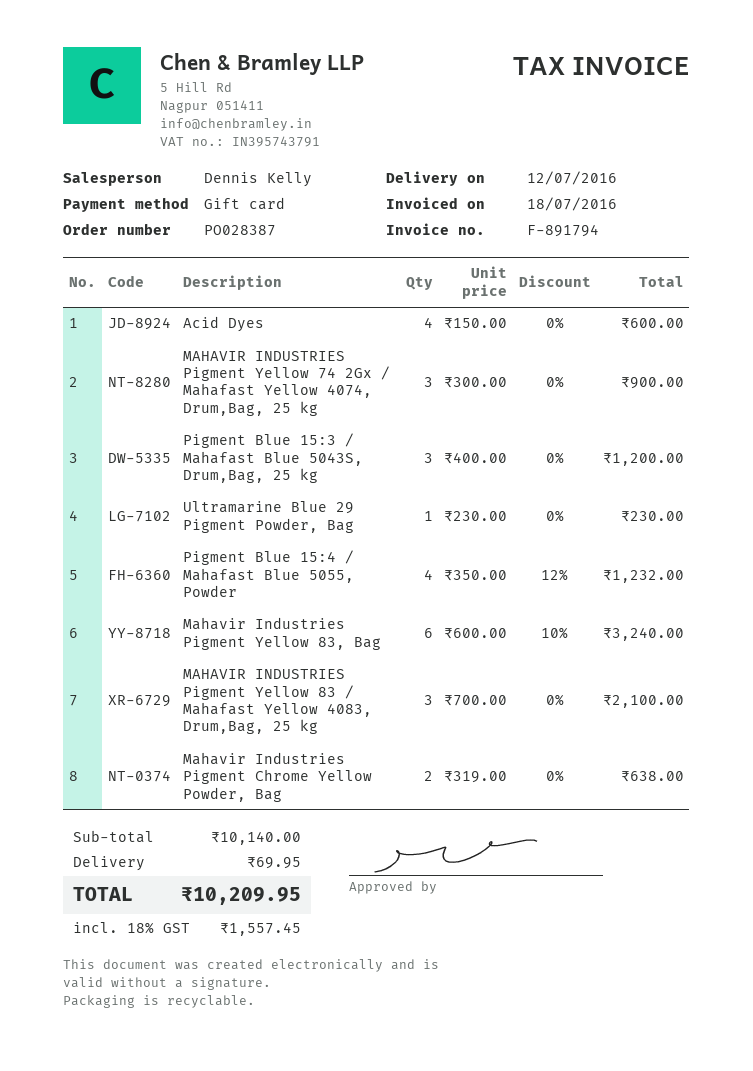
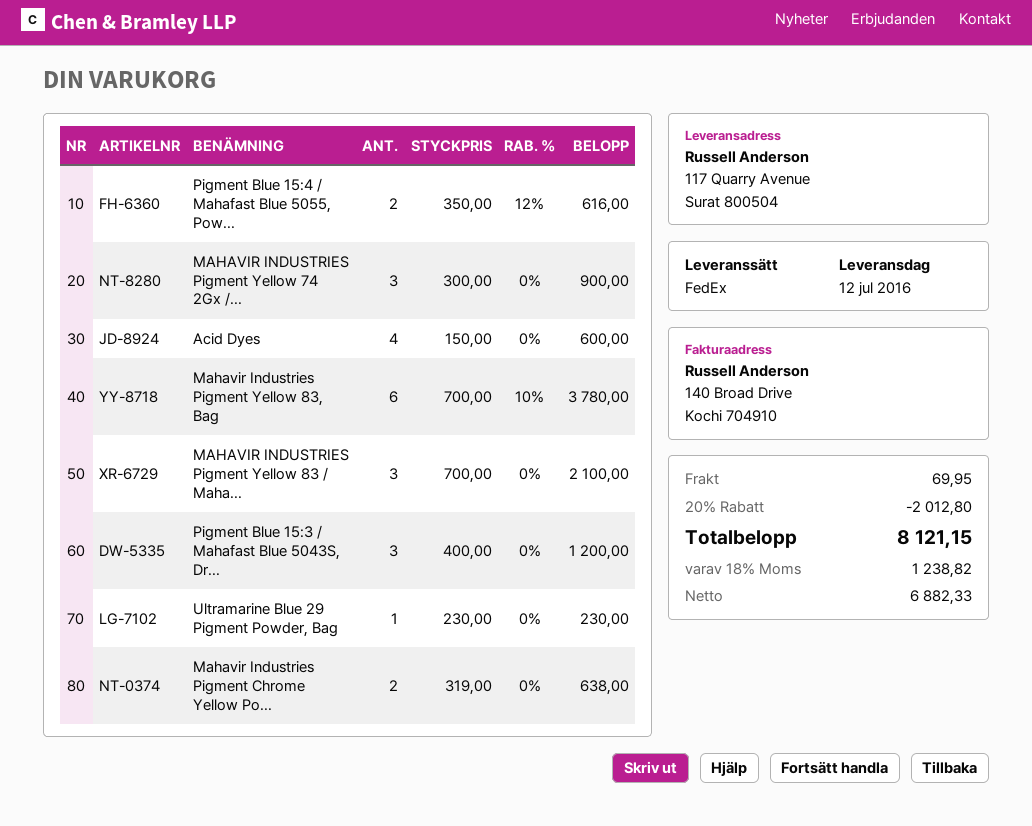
Pigment Blue 15:4 / Mahafast Blue 5055, Powder: 4 x 350.00 - 12% = 1232.00 -> 2 x 350.00 - 12% = 616.00
Mahavir Industries Pigment Yellow 83, Bag: 6 x 600.00 - 10% = 3240.00 -> 6 x 700.00 - 10% = 3780.00
discount: none -> 20% = 2012.80
tax: 18% = 1557.45 -> 18% = 1238.82
total: 10209.95 -> 8121.15

